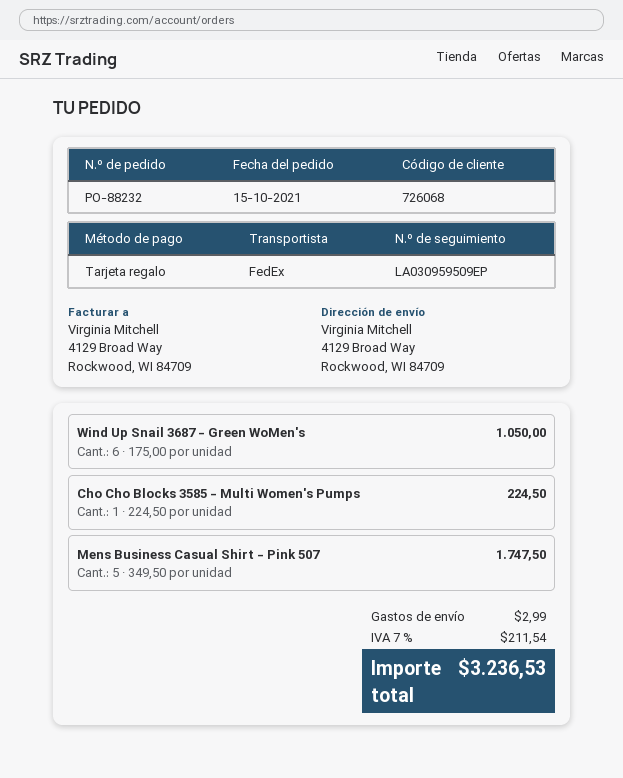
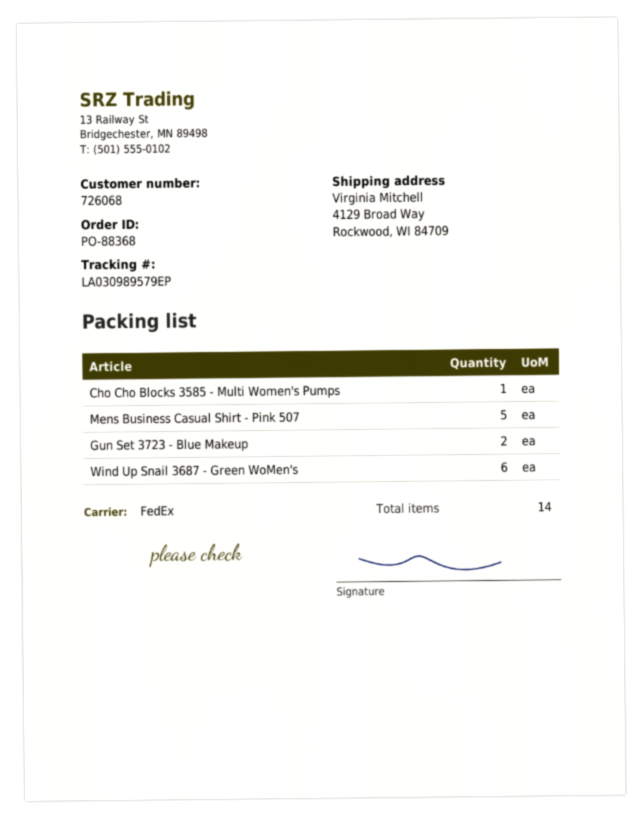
order number: PO-88232 -> PO-88368
tracking number: LA030959509EP -> LA030989579EP
Gun Set 3723 - Blue Makeup: none -> 2

